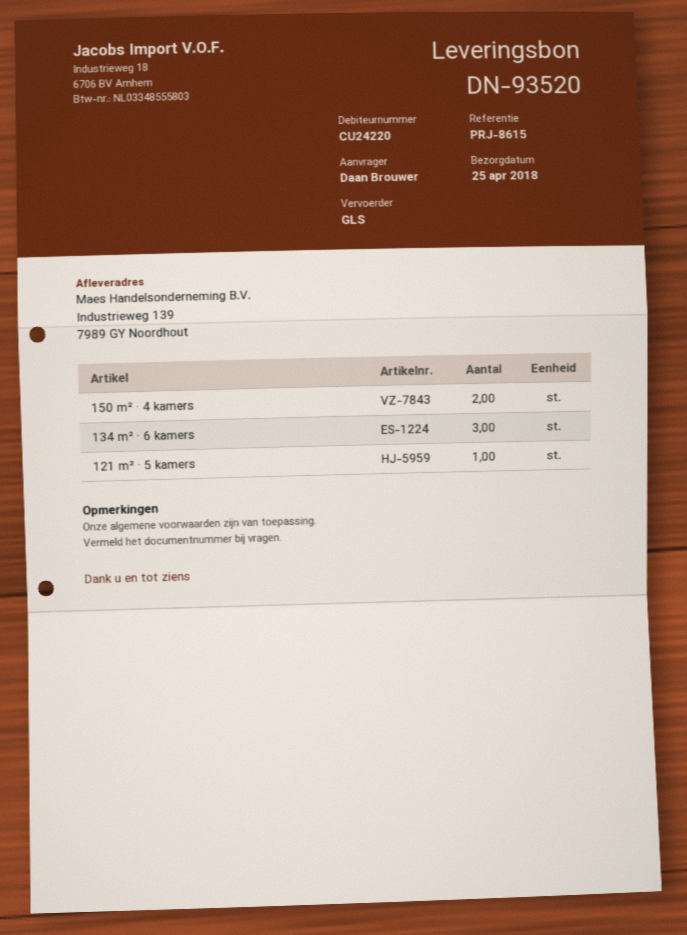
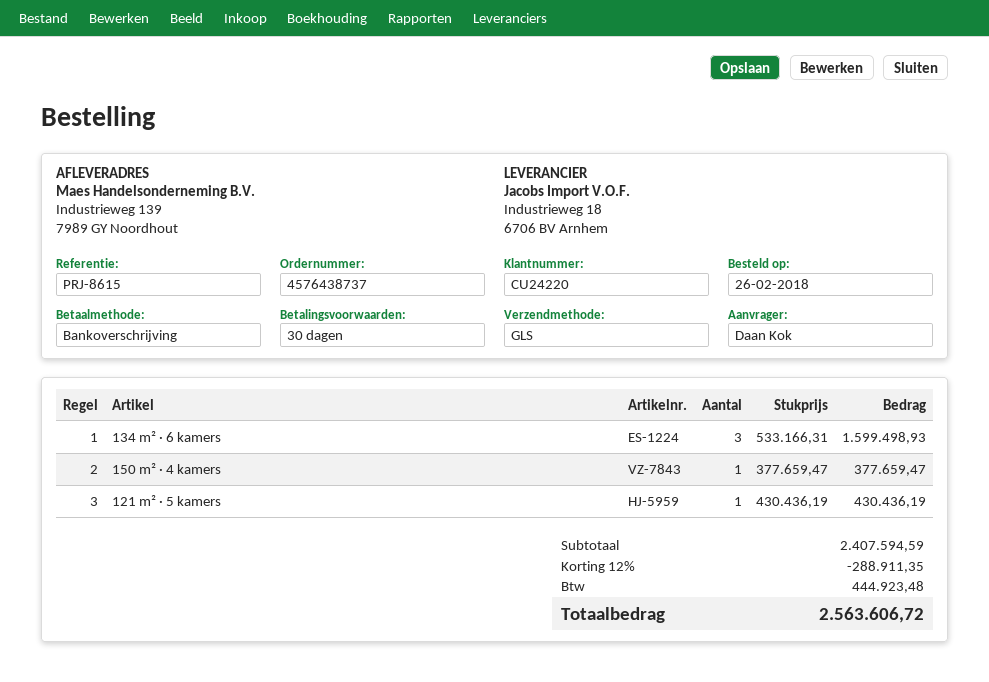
ordered by: Daan Brouwer -> Daan Kok
150 m² · 4 kamers: 2 -> 1

